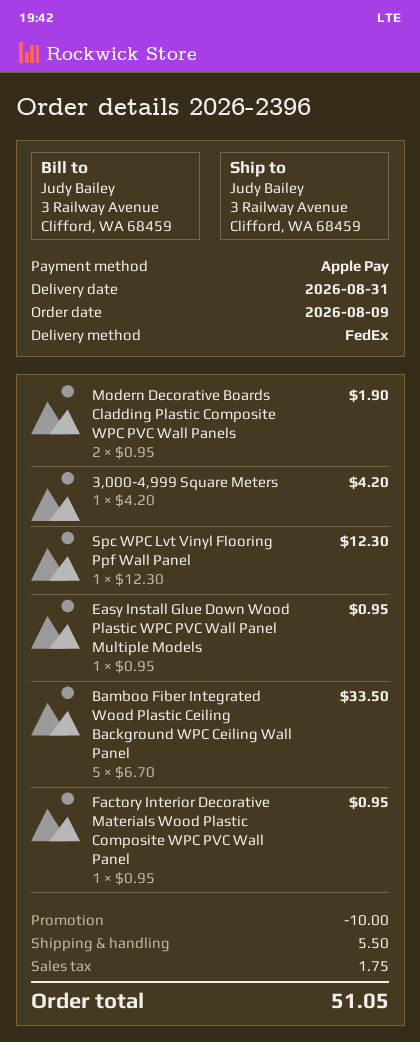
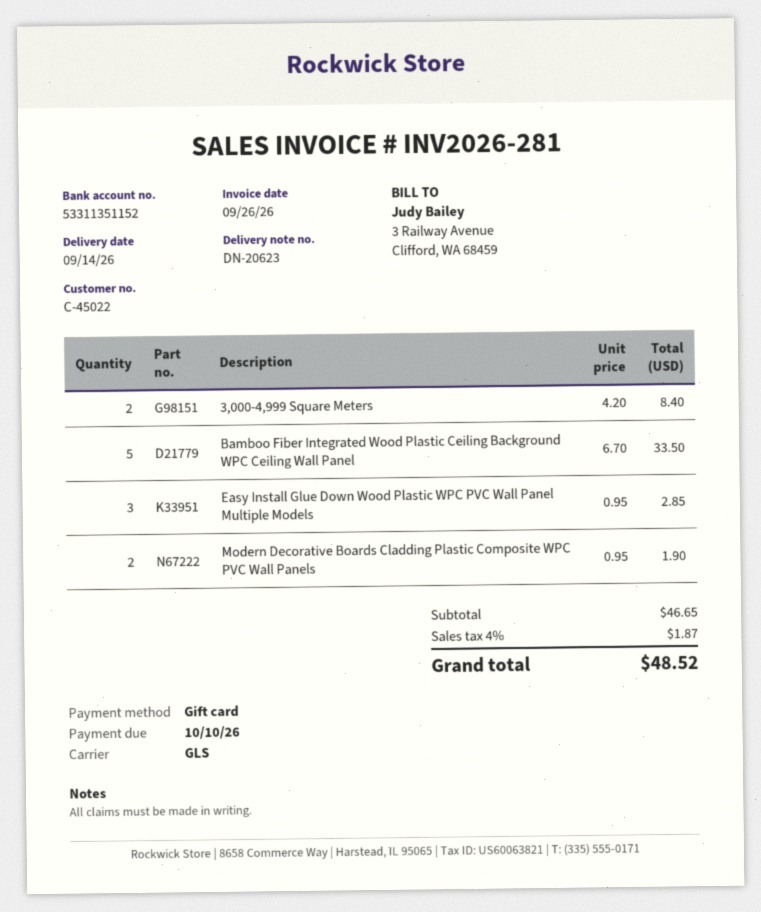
delivery date: 2026-08-31 -> 2026-09-14
payment method: Apple Pay -> gift card
shipping method: FedEx -> GLS
3,000-4,999 Square Meters: 1 x 4.20 = 4.20 -> 2 x 4.20 = 8.40
Spc WPC Lvt Vinyl Flooring Ppf Wall Panel: 1 x 12.30 = 12.30 -> none
Easy Install Glue Down Wood Plastic WPC PVC Wall Panel Multiple Models: 1 x 0.95 = 0.95 -> 3 x 0.95 = 2.85
Factory Interior Decorative Materials Wood Plastic Composite WPC PVC Wall Panel: 1 x 0.95 = 0.95 -> none
discount: 10.00 -> none
shipping: 5.50 -> none
tax: 1.75 -> 1.87
total: 51.05 -> 48.52

